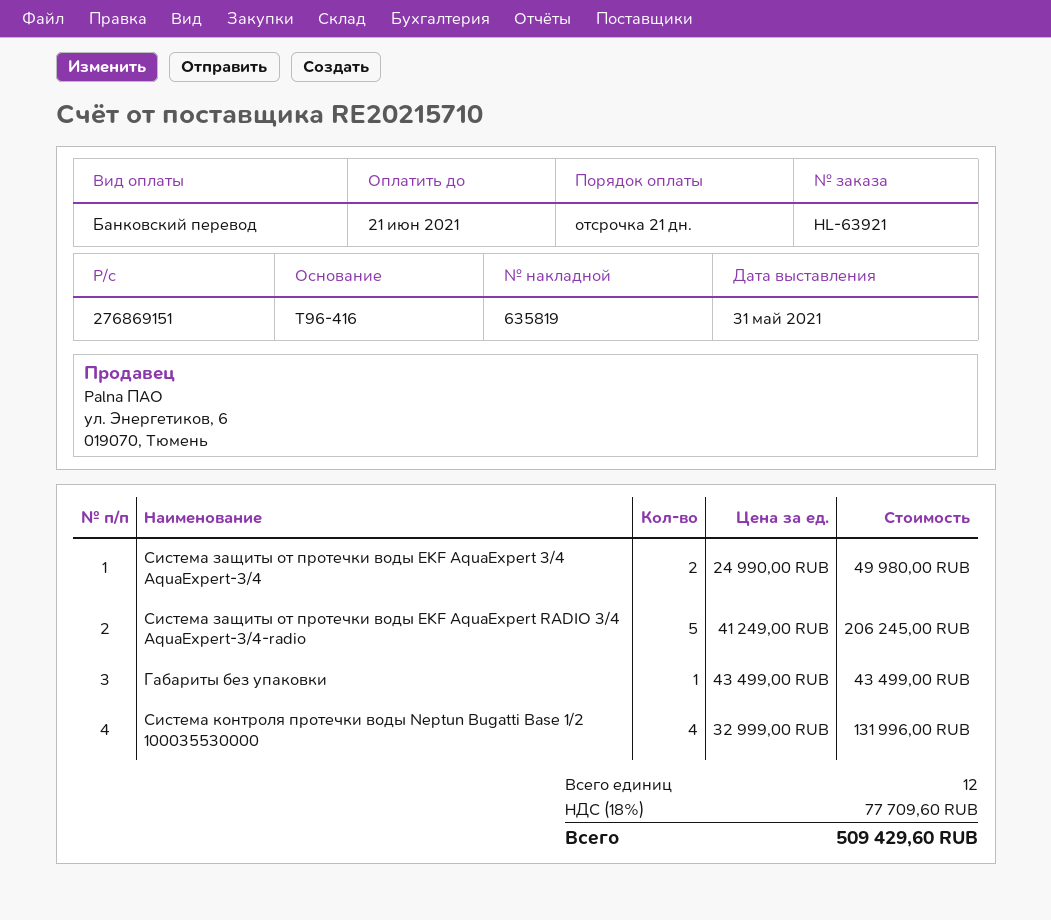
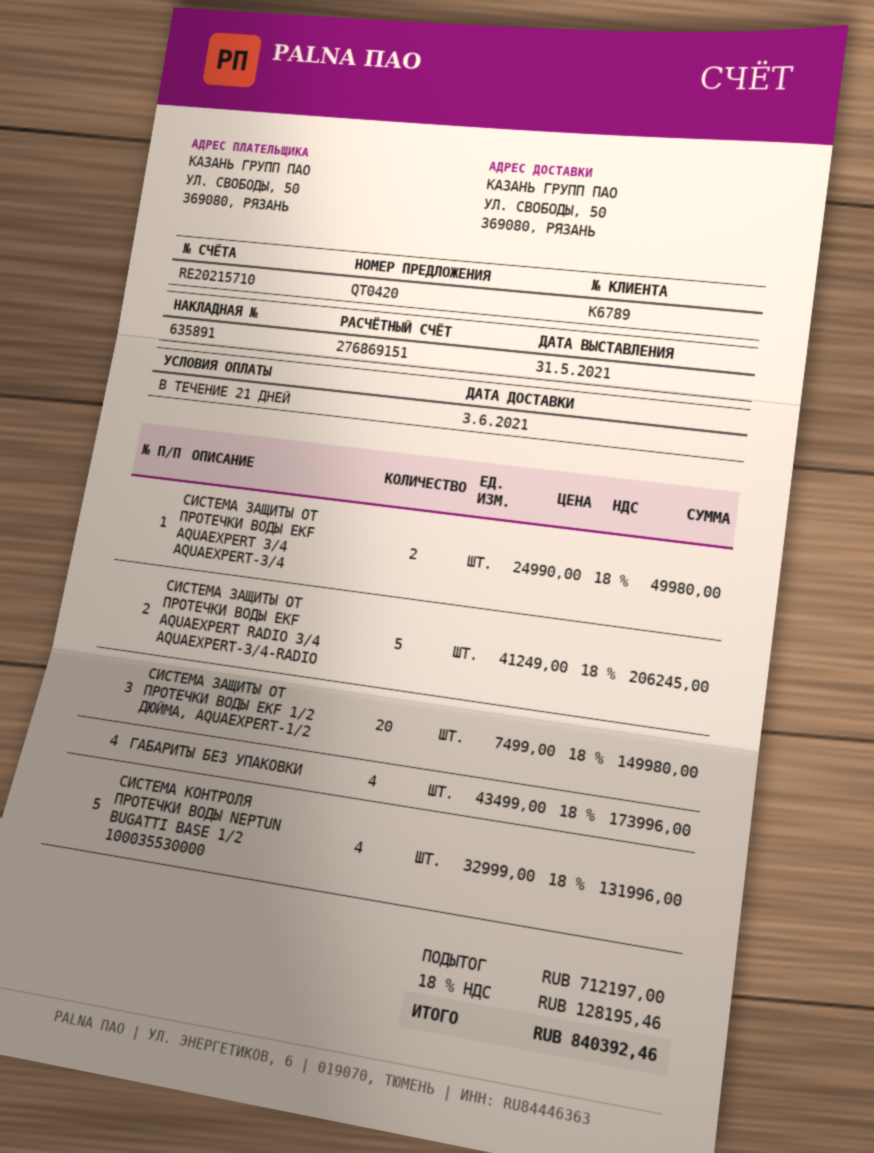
delivery note number: 635819 -> 635891
Габариты без упаковки: 1 x 43499.00 = 43499.00 -> 4 x 43499.00 = 173996.00
СИСТЕМА ЗАЩИТЫ ОТ ПРОТЕЧКИ ВОДЫ EKF 1/2 ДЮЙМА, AQUAEXPERT-1/2: none -> 20 x 7499.00 = 149980.00
tax: 18% = 77709.60 -> 18% = 128195.46
total: 509429.60 -> 840392.46

